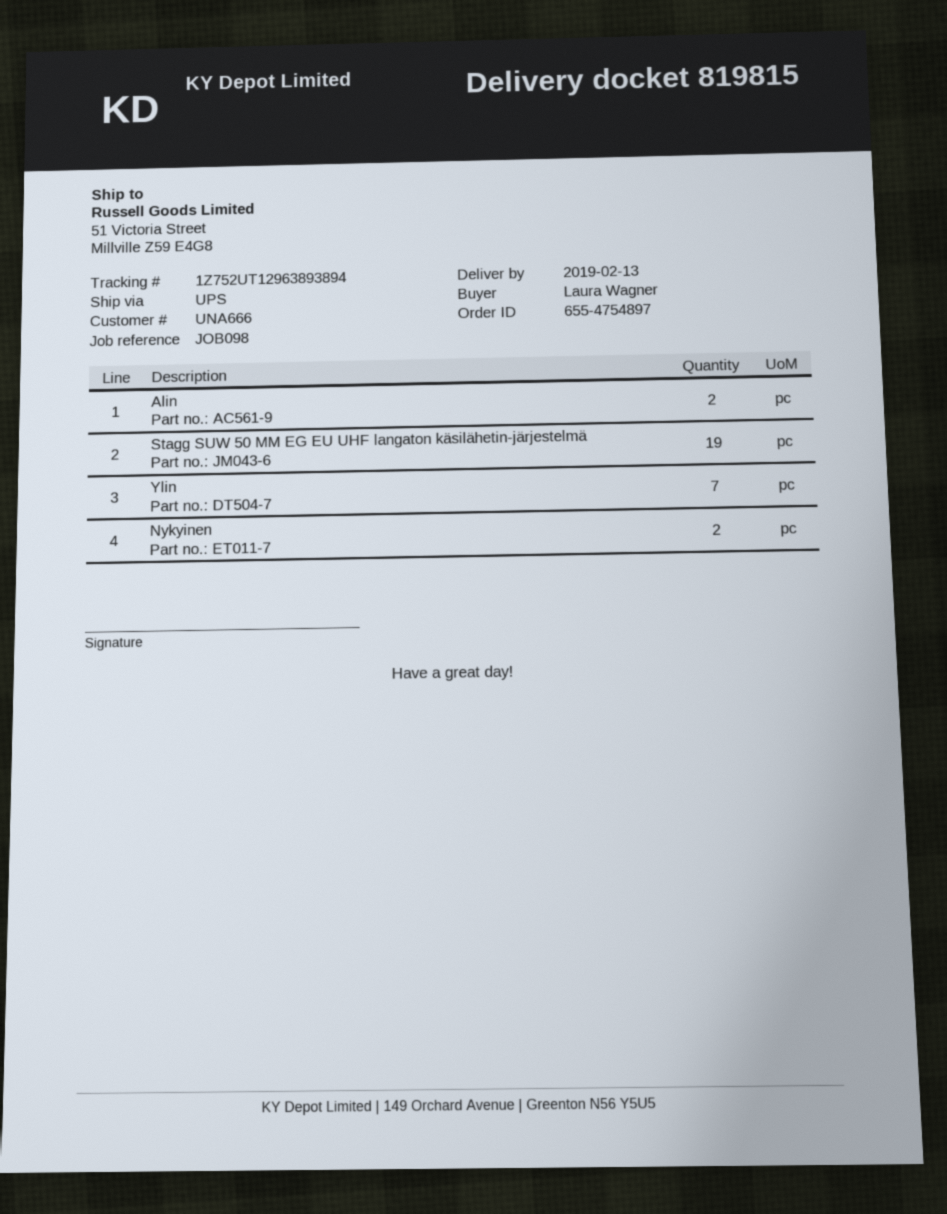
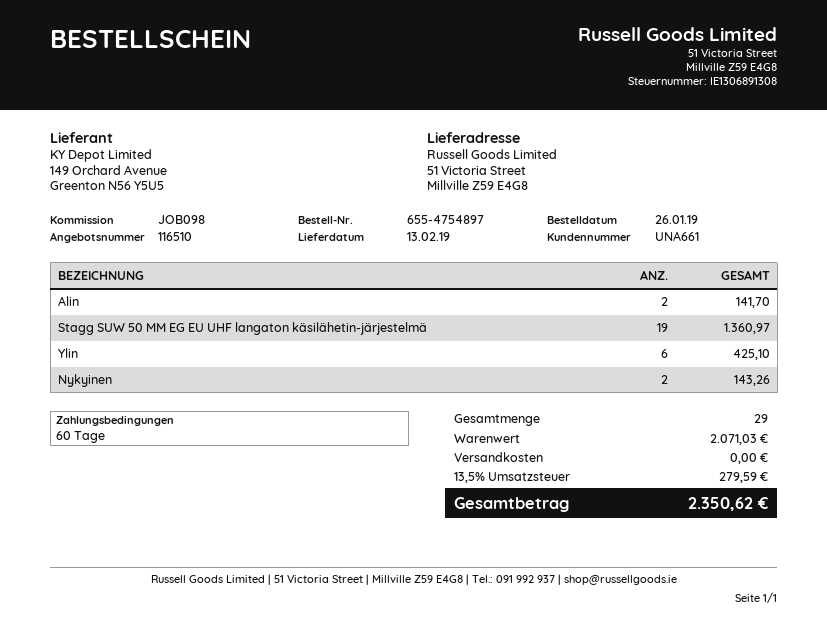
customer number: UNA666 -> UNA661
Ylin: 7 -> 6

